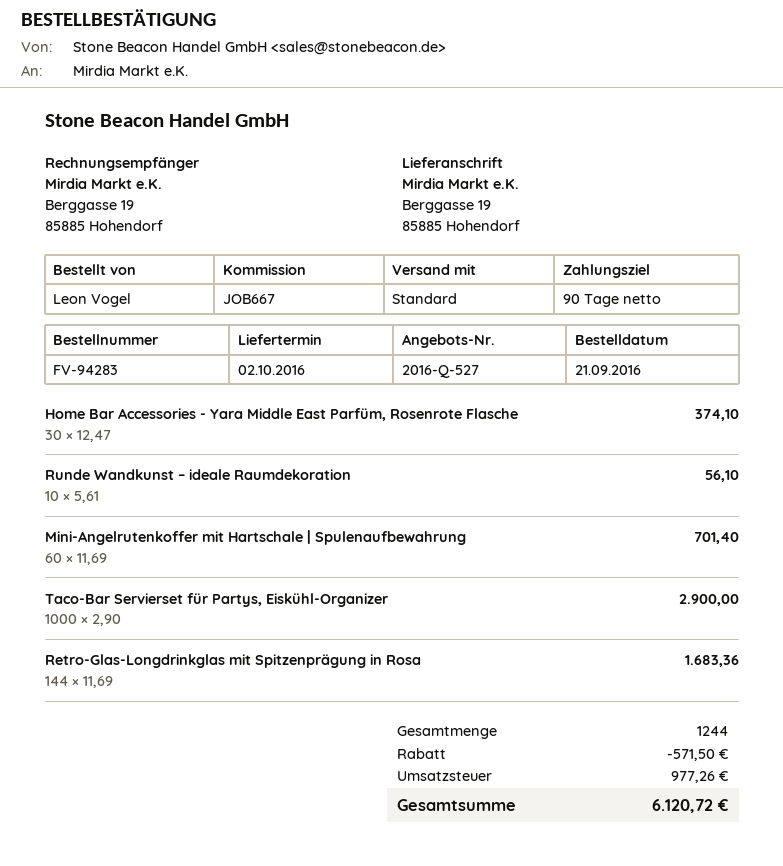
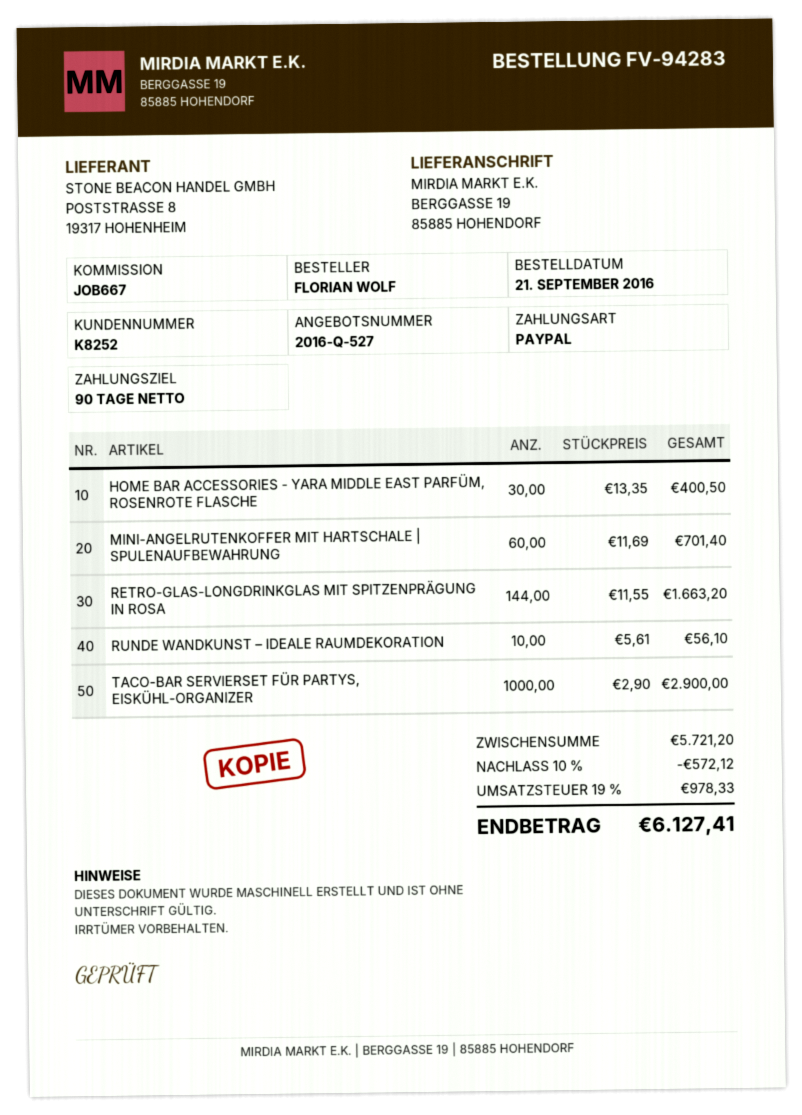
ordered by: Leon Vogel -> FLORIAN WOLF
Home Bar Accessories - Yara Middle East Parfüm, Rosenrote Flasche: 30 x 12.47 = 374.10 -> 30 x 13.35 = 400.50
Retro-Glas-Longdrinkglas mit Spitzenprägung in Rosa: 144 x 11.69 = 1683.36 -> 144 x 11.55 = 1663.20
discount: 571.50 -> 572.12
tax: 977.26 -> 978.33
total: 6120.72 -> 6127.41

